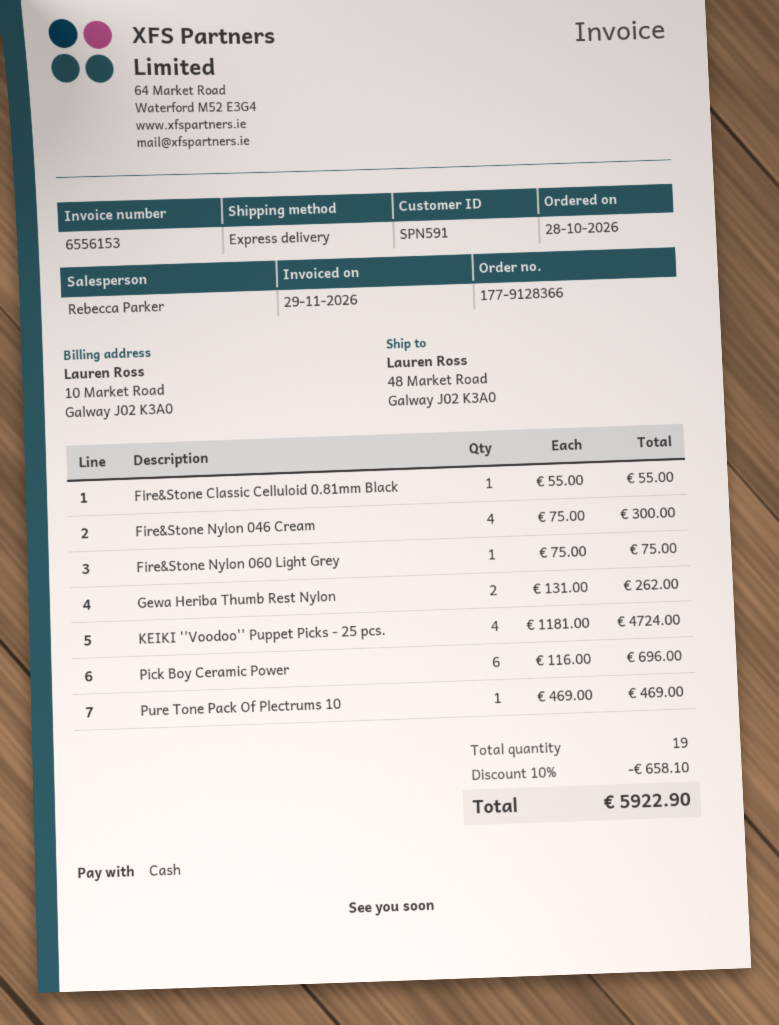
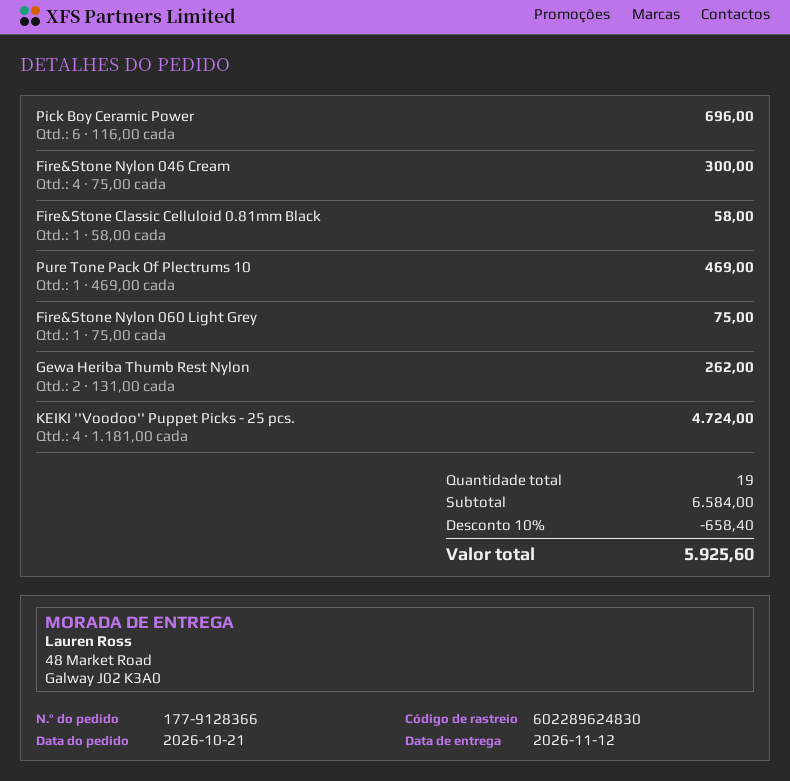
order date: 2026-10-28 -> 2026-10-21
Fire&Stone Classic Celluloid 0.81mm Black: 1 x 55.00 = 55.00 -> 1 x 58.00 = 58.00
discount: 10% = 658.10 -> 10% = 658.40
total: 5922.90 -> 5925.60

